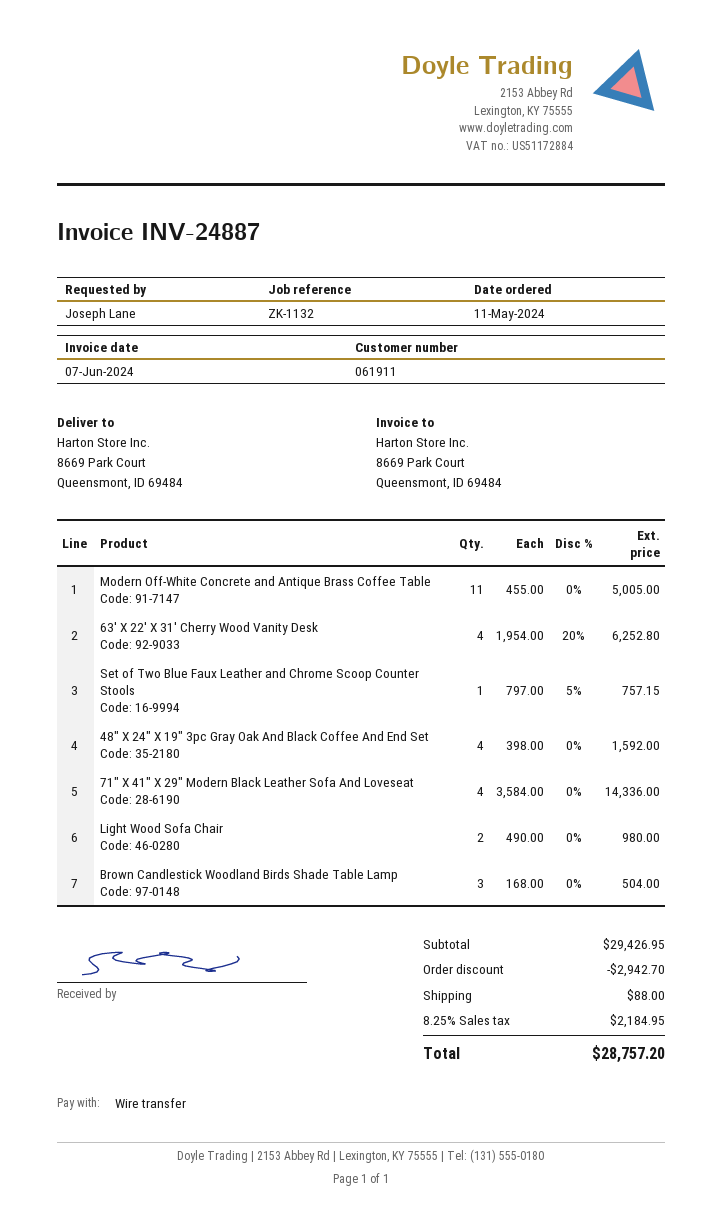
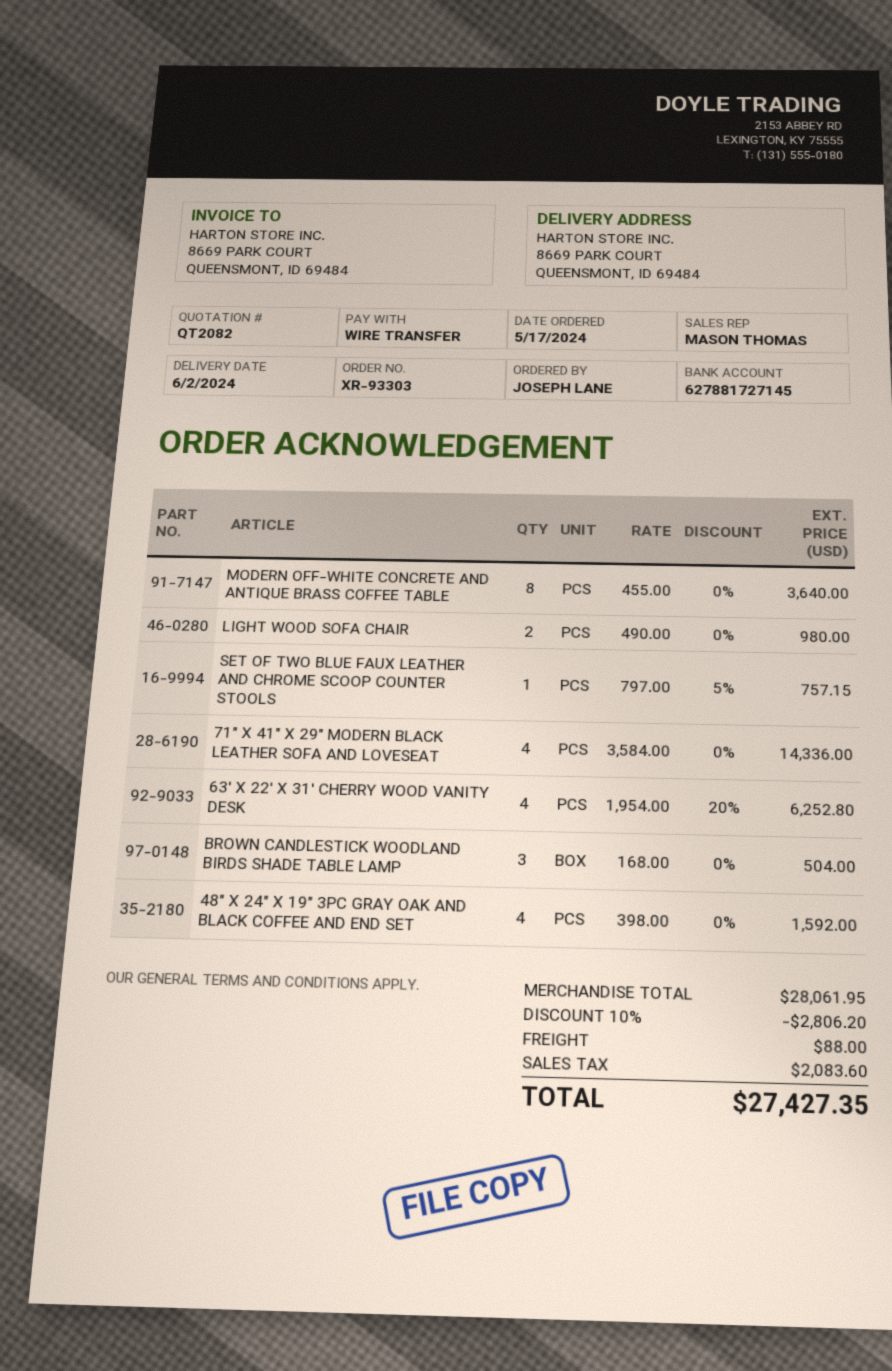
order date: 2024-05-11 -> 2024-05-17
Modern Off-White Concrete and Antique Brass Coffee Table: 11 x 455.00 = 5005.00 -> 8 x 455.00 = 3640.00
subtotal: 29426.95 -> 28061.95
discount: 2942.70 -> 2806.20
tax: 2184.95 -> 2083.60
total: 28757.20 -> 27427.35

